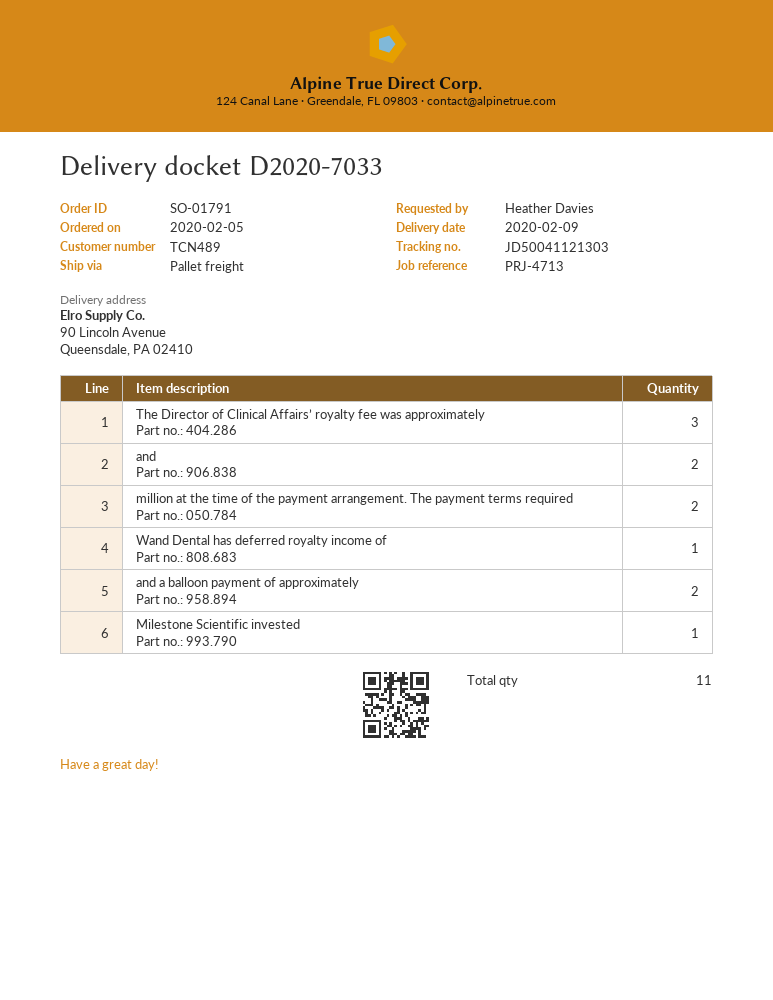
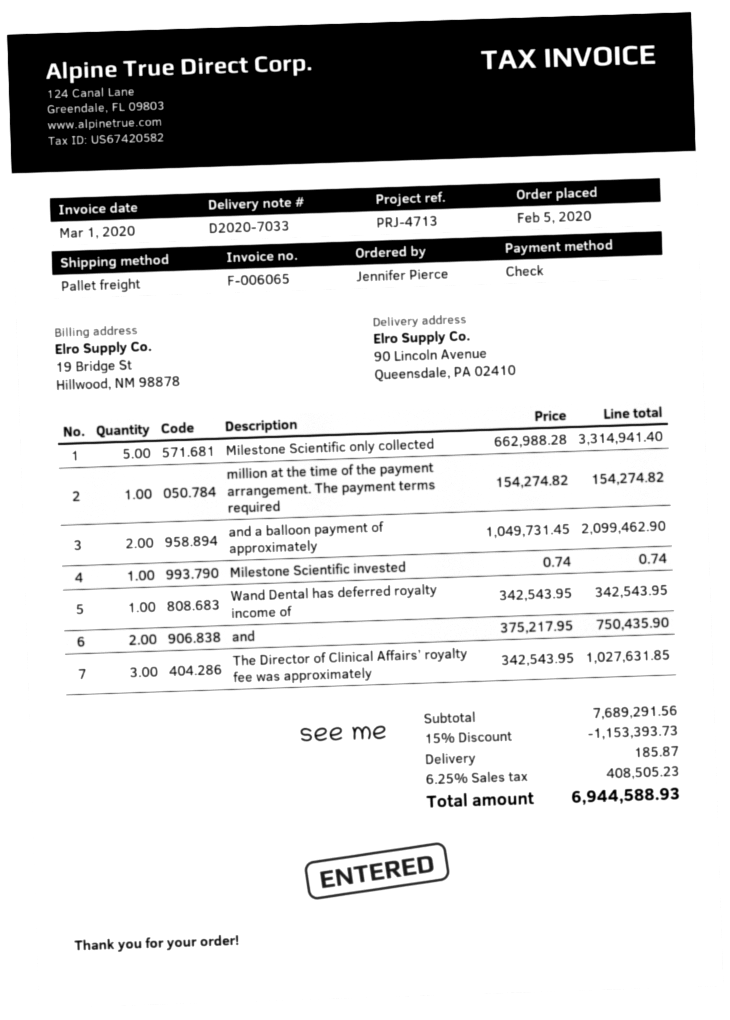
ordered by: Heather Davies -> Jennifer Pierce
million at the time of the payment arrangement. The payment terms required: 2 -> 1
Milestone Scientific only collected: none -> 5

